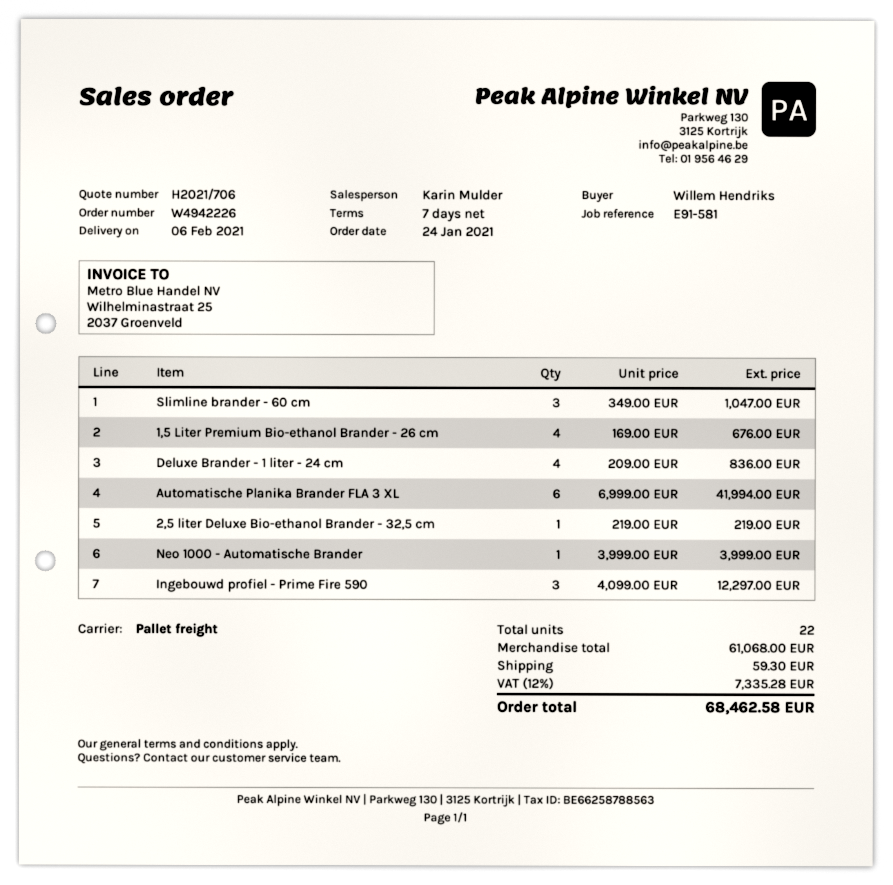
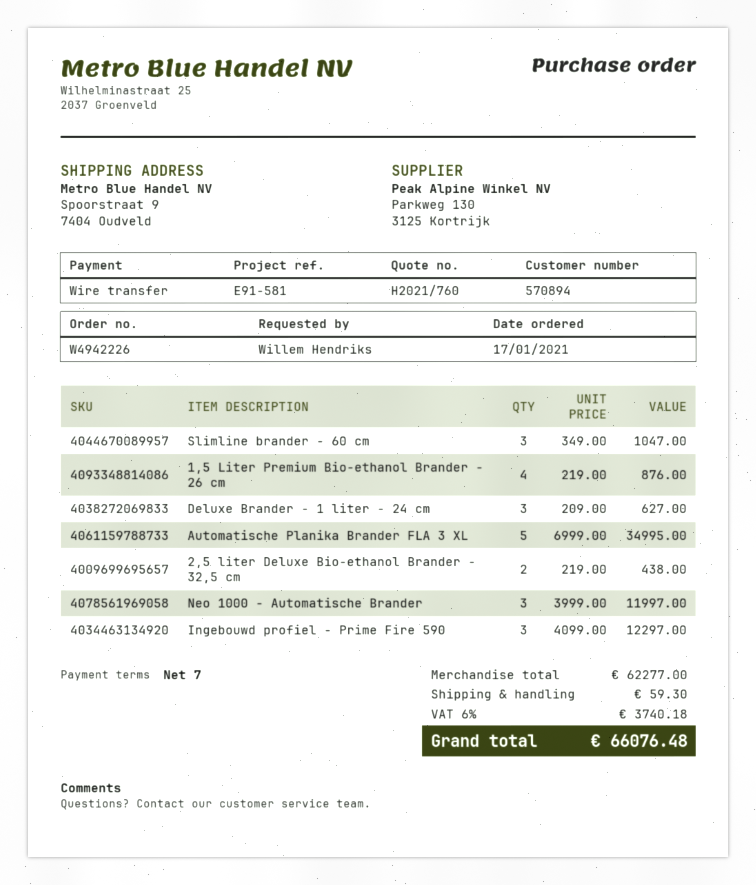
quote number: H2021/706 -> H2021/760
order date: 2021-01-24 -> 2021-01-17
1,5 Liter Premium Bio-ethanol Brander - 26 cm: 4 x 169.00 = 676.00 -> 4 x 219.00 = 876.00
Deluxe Brander - 1 liter - 24 cm: 4 x 209.00 = 836.00 -> 3 x 209.00 = 627.00
Automatische Planika Brander FLA 3 XL: 6 x 6999.00 = 41994.00 -> 5 x 6999.00 = 34995.00
2,5 liter Deluxe Bio-ethanol Brander - 32,5 cm: 1 x 219.00 = 219.00 -> 2 x 219.00 = 438.00
Neo 1000 - Automatische Brander: 1 x 3999.00 = 3999.00 -> 3 x 3999.00 = 11997.00
subtotal: 61068.00 -> 62277.00
tax: 12% = 7335.28 -> 6% = 3740.18
total: 68462.58 -> 66076.48

